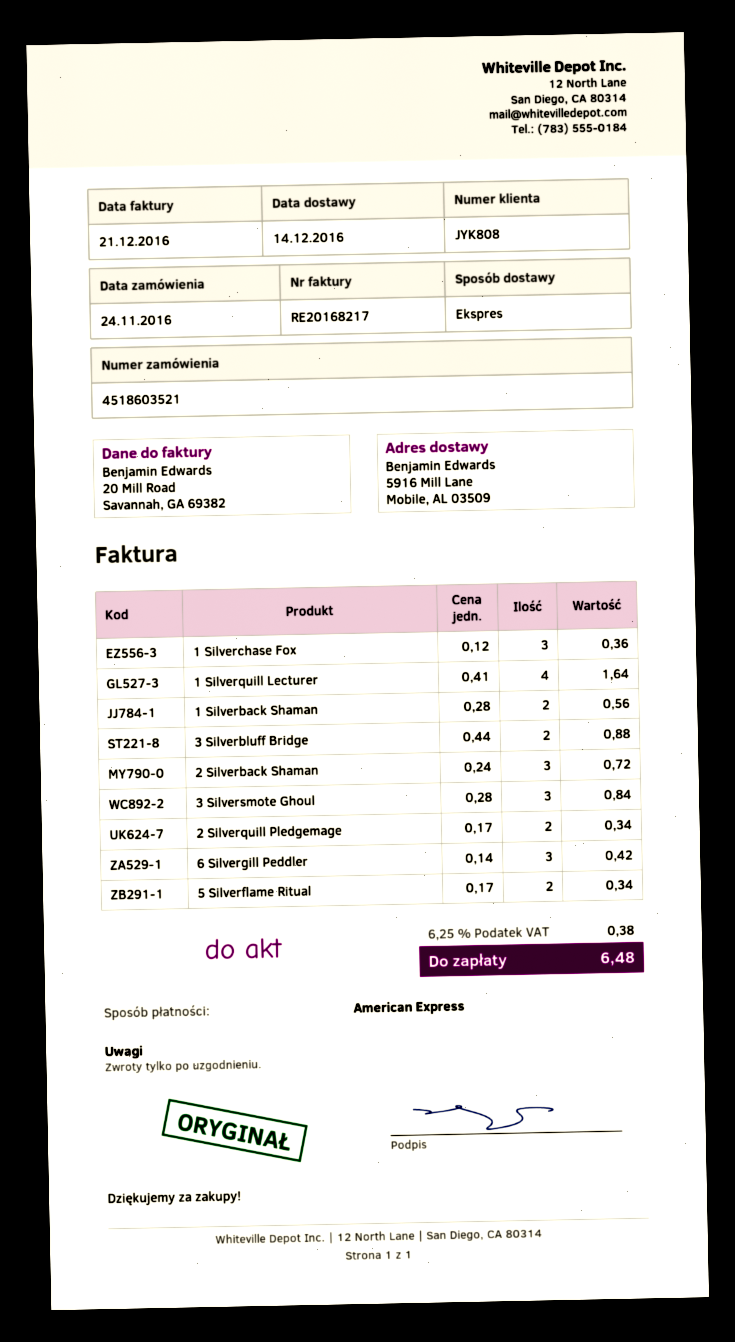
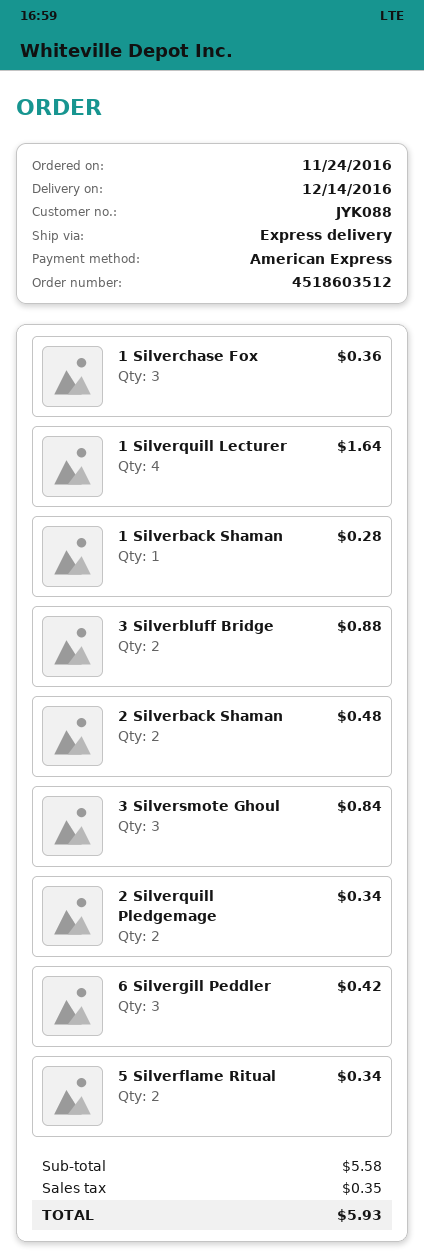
order number: 4518603521 -> 4518603512
customer number: JYK808 -> JYK088
1 Silverback Shaman: 2 for 0.56 -> 1 for 0.28
2 Silverback Shaman: 3 for 0.72 -> 2 for 0.48
tax: 0.38 -> 0.35
total: 6.48 -> 5.93

